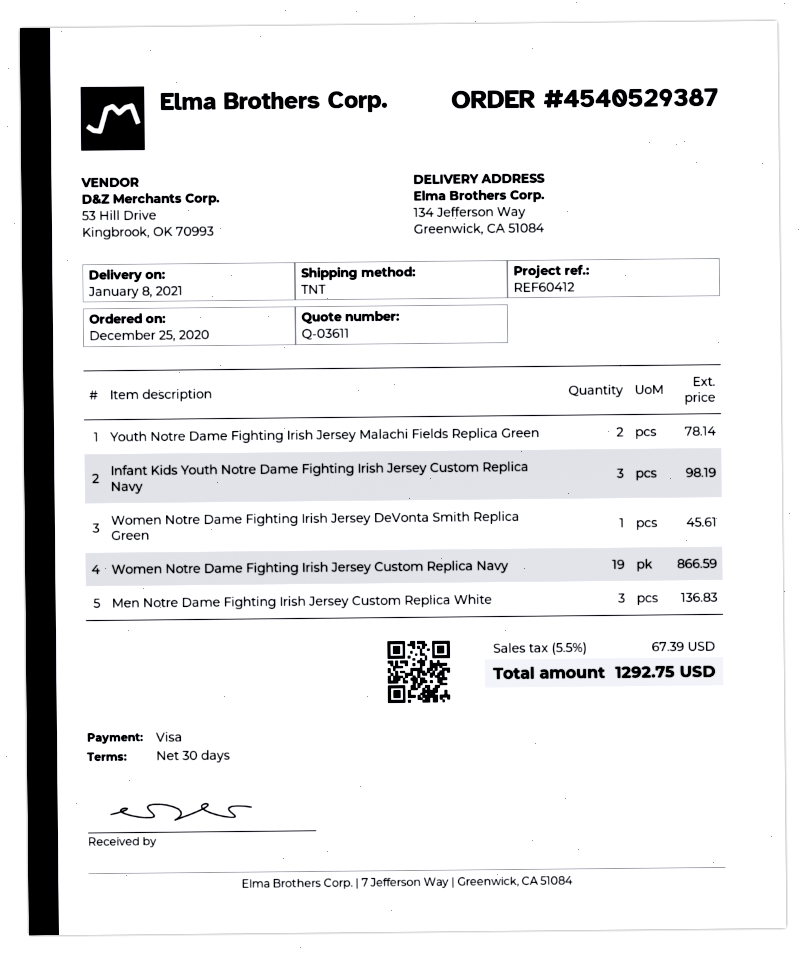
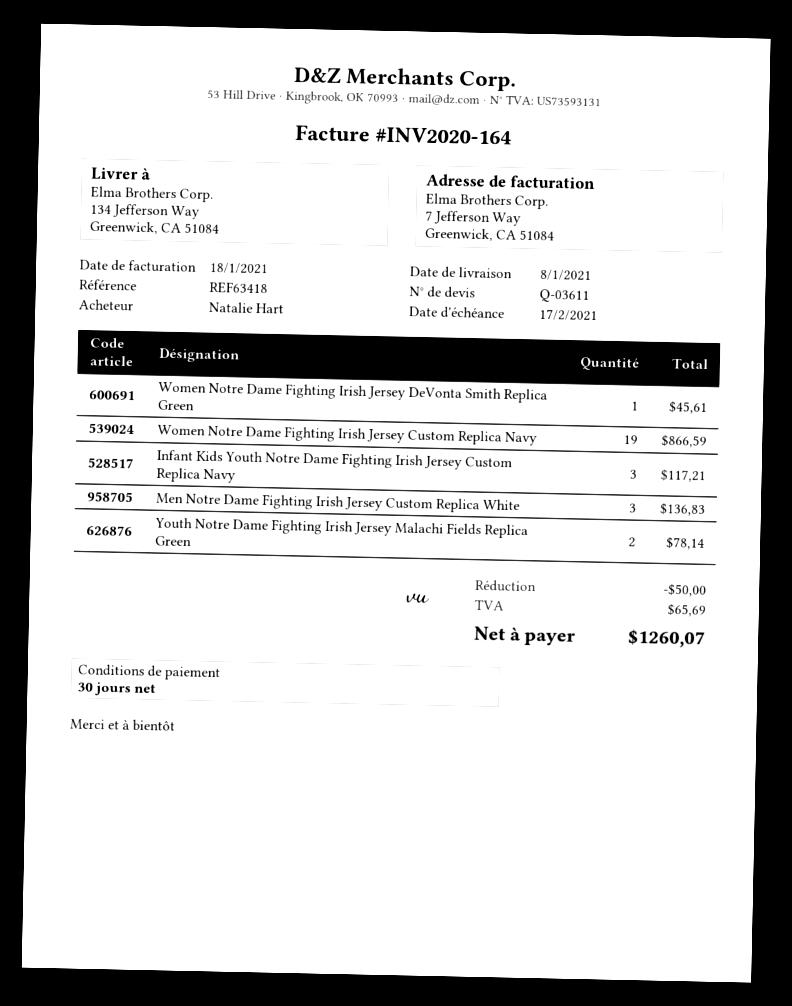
reference: REF60412 -> REF63418
Infant Kids Youth Notre Dame Fighting Irish Jersey Custom Replica Navy: 3 for 98.19 -> 3 for 117.21
discount: none -> 50.00
tax: 67.39 -> 65.69
total: 1292.75 -> 1260.07

